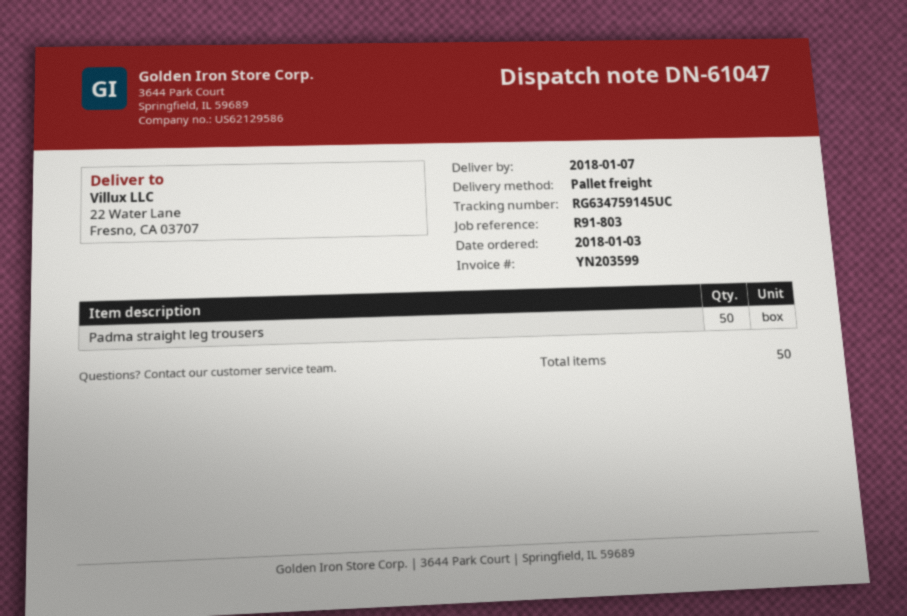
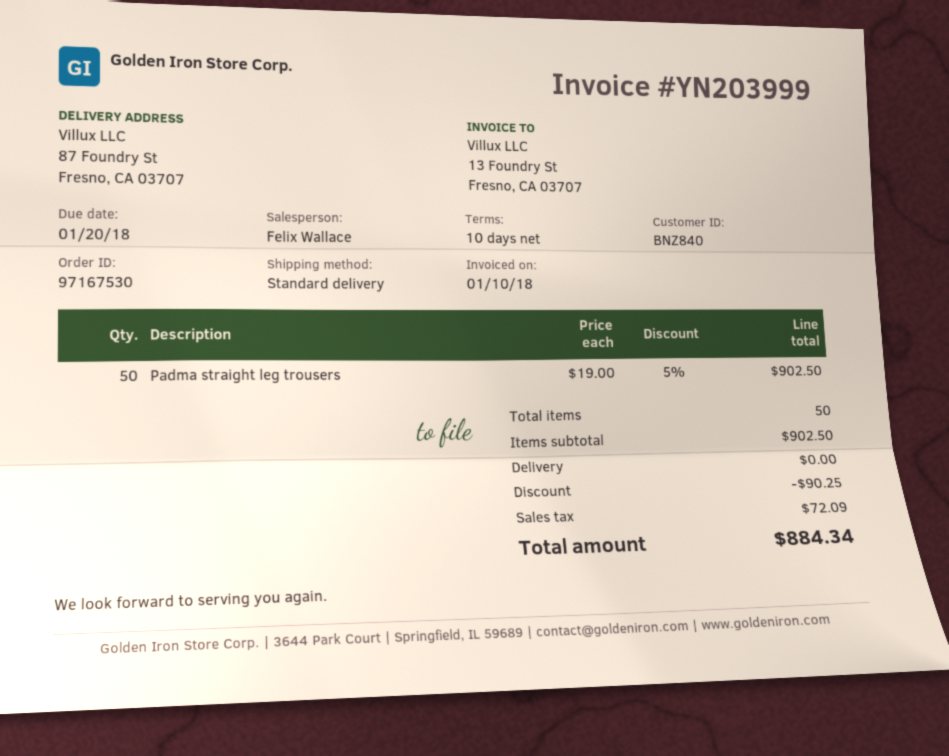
invoice number: YN203599 -> YN203999
shipping method: pallet freight -> standard
ship to: 22 Water Lane, Fresno, CA 03707 -> 87 Foundry St, Fresno, CA 03707

